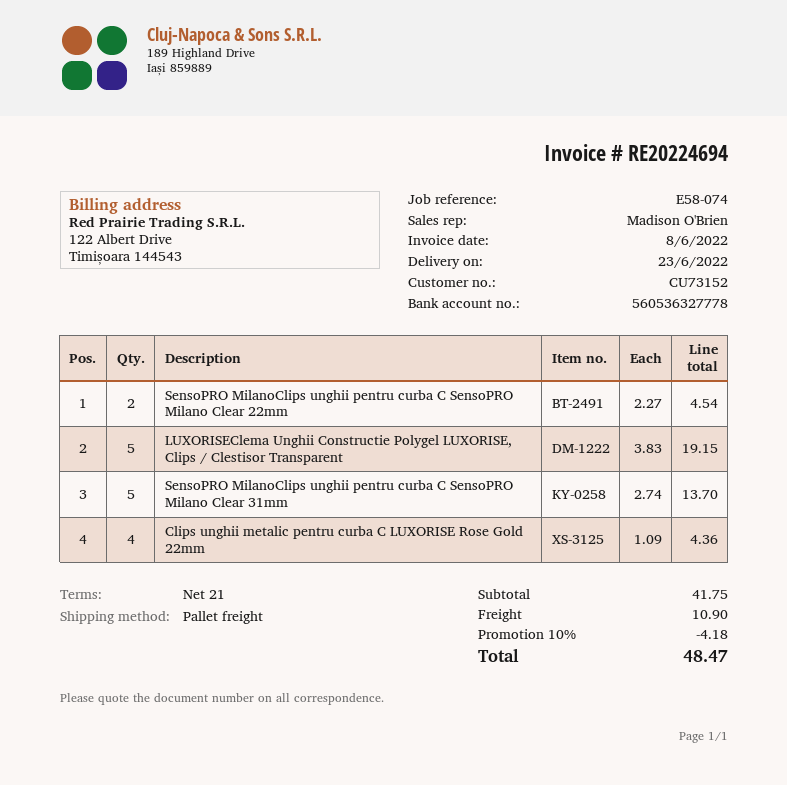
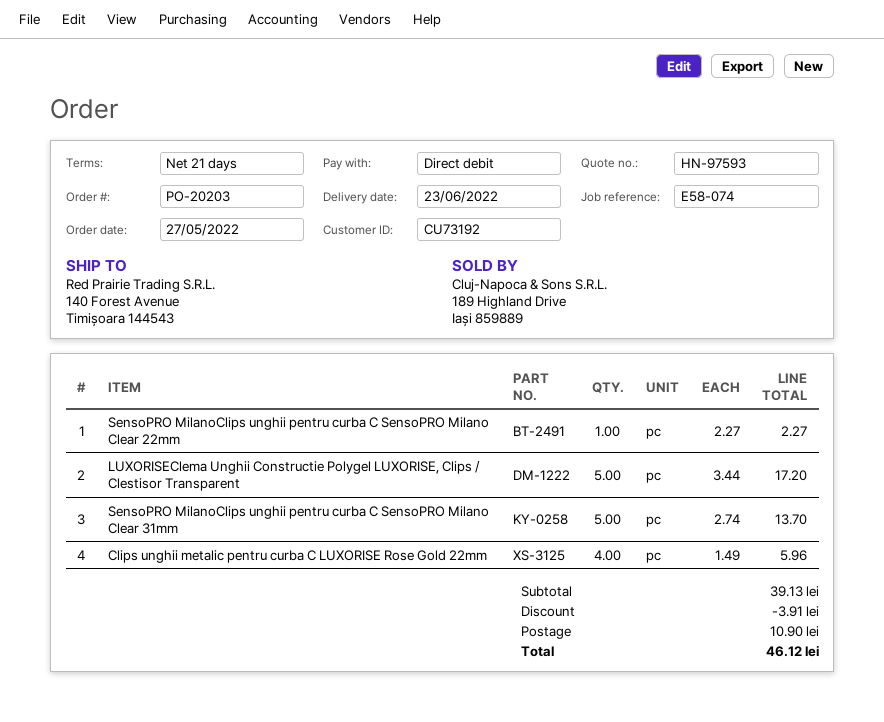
customer number: CU73152 -> CU73192
SensoPRO MilanoClips unghii pentru curba C SensoPRO Milano Clear 22mm: 2 x 2.27 = 4.54 -> 1 x 2.27 = 2.27
LUXORISEClema Unghii Constructie Polygel LUXORISE, Clips / Clestisor Transparent: 5 x 3.83 = 19.15 -> 5 x 3.44 = 17.20
Clips unghii metalic pentru curba C LUXORISE Rose Gold 22mm: 4 x 1.09 = 4.36 -> 4 x 1.49 = 5.96
subtotal: 41.75 -> 39.13
discount: 4.18 -> 3.91
total: 48.47 -> 46.12

